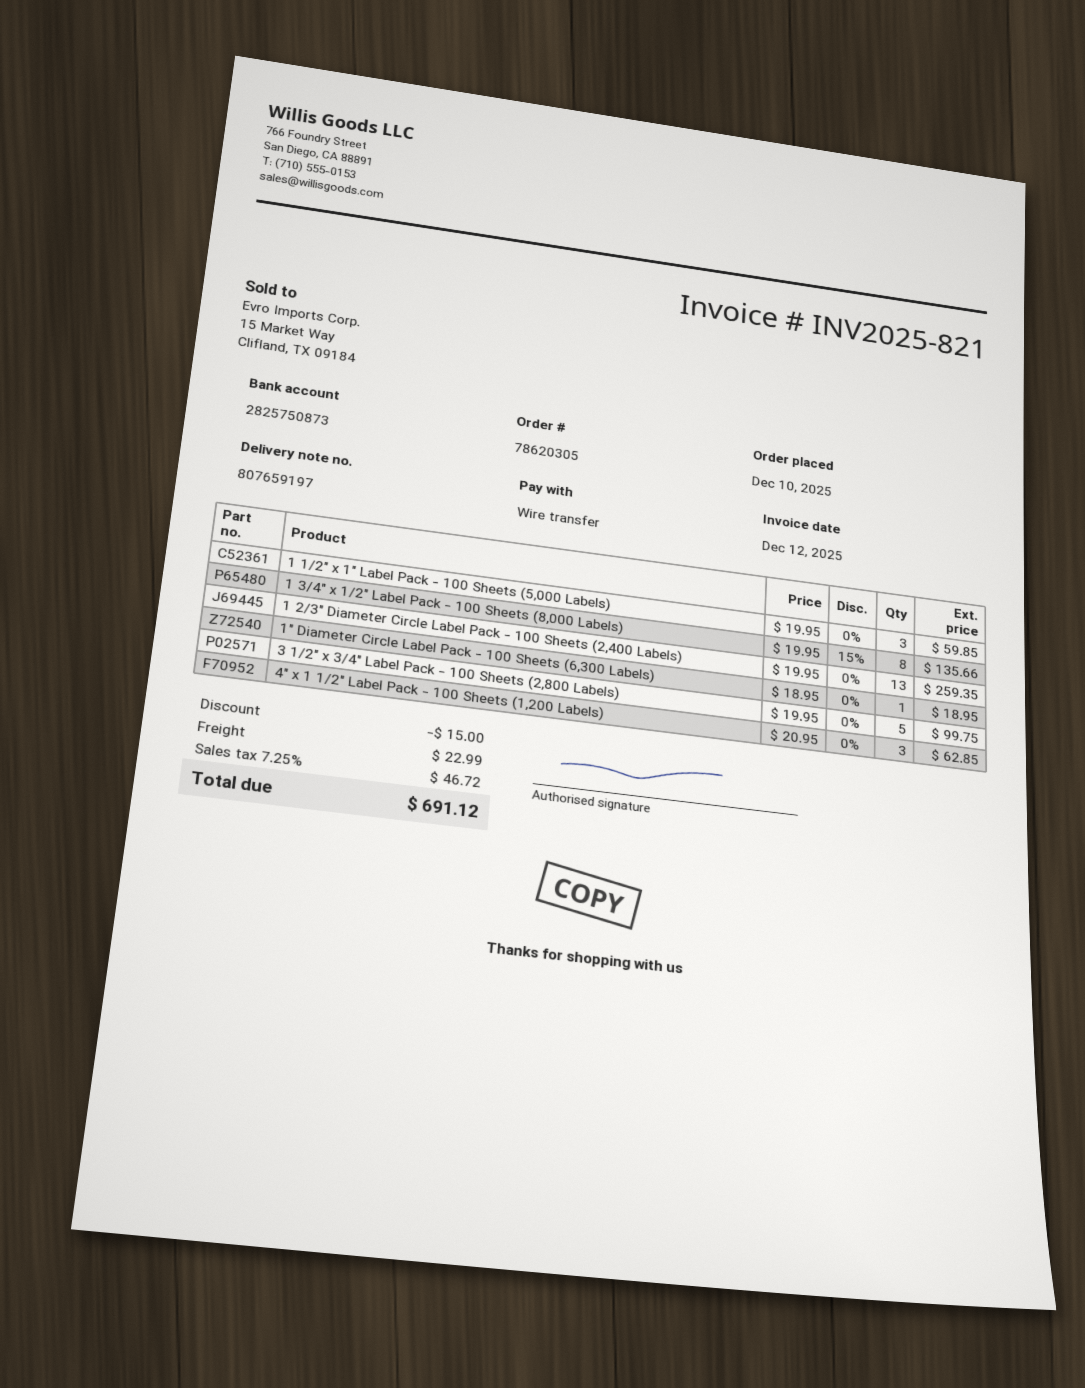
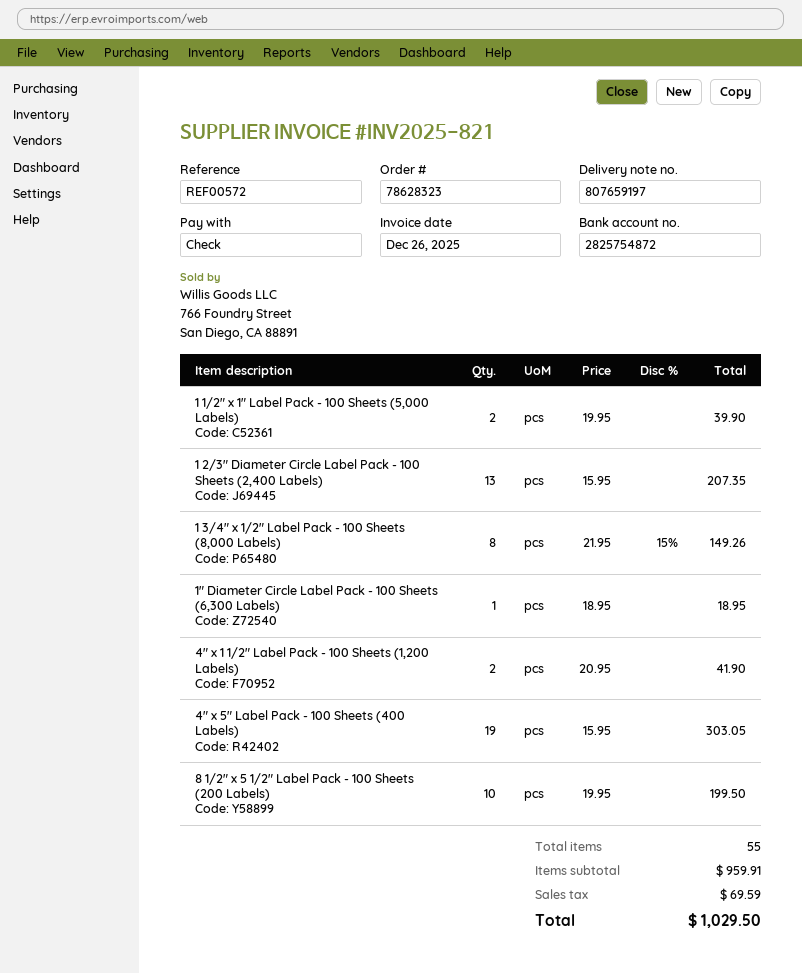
order number: 78620305 -> 78628323
invoice date: 2025-12-12 -> 2025-12-26
payment method: bank transfer -> cheque
bank account: 2825750873 -> 2825754872
1 1/2" x 1" Label Pack - 100 Sheets (5,000 Labels): 3 x 19.95 = 59.85 -> 2 x 19.95 = 39.90
1 3/4" x 1/2" Label Pack - 100 Sheets (8,000 Labels): 8 x 19.95 - 15% = 135.66 -> 8 x 21.95 - 15% = 149.26
1 2/3" Diameter Circle Label Pack - 100 Sheets (2,400 Labels): 13 x 19.95 = 259.35 -> 13 x 15.95 = 207.35
3 1/2" x 3/4" Label Pack - 100 Sheets (2,800 Labels): 5 x 19.95 = 99.75 -> none
4" x 1 1/2" Label Pack - 100 Sheets (1,200 Labels): 3 x 20.95 = 62.85 -> 2 x 20.95 = 41.90
4" x 5" Label Pack - 100 Sheets (400 Labels): none -> 19 x 15.95 = 303.05
8 1/2" x 5 1/2" Label Pack - 100 Sheets (200 Labels): none -> 10 x 19.95 = 199.50
discount: 15.00 -> none
shipping: 22.99 -> none
tax: 46.72 -> 69.59
total: 691.12 -> 1029.50

